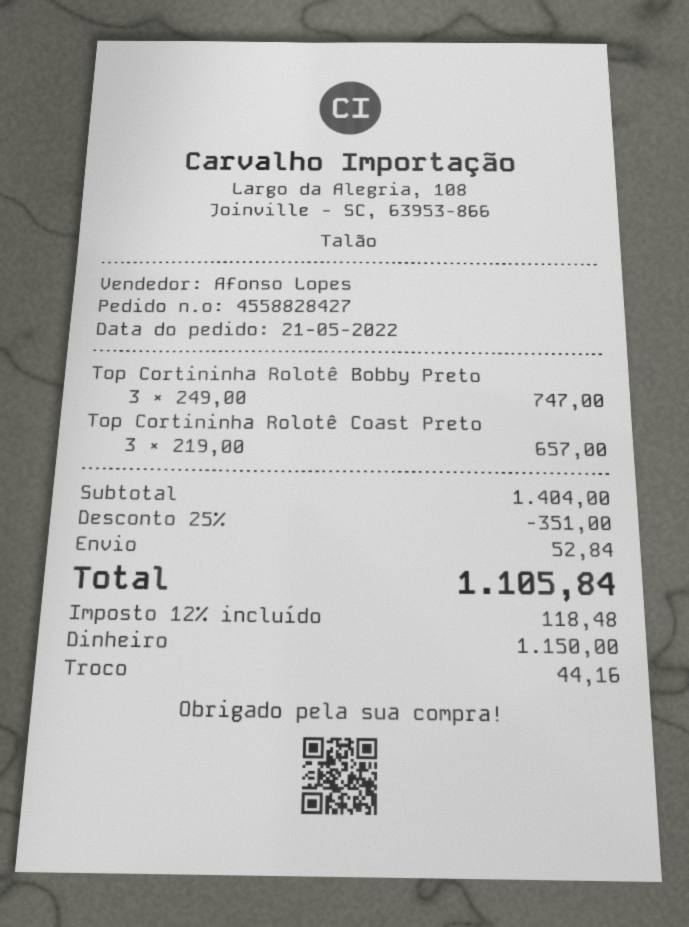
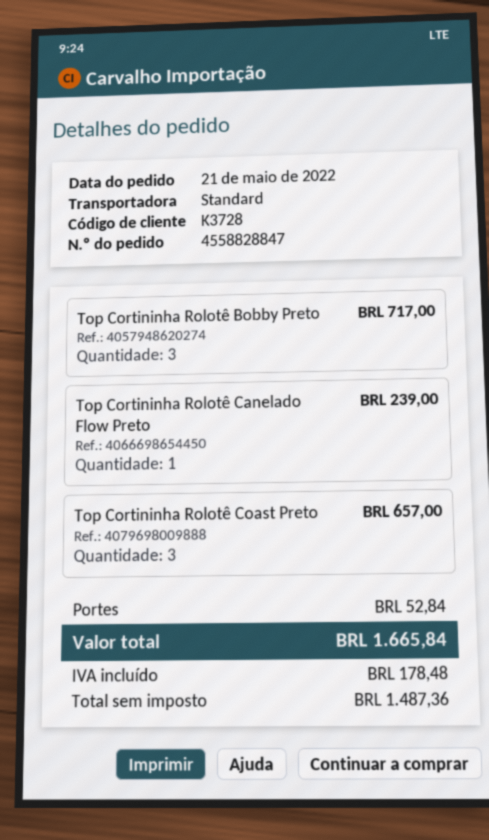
order number: 4558828427 -> 4558828847
Top Cortininha Rolotê Bobby Preto: 3 for 747.00 -> 3 for 717.00
Top Cortininha Rolotê Canelado Flow Preto: none -> 1 for 239.00
discount: 25% = 351.00 -> none
tax: 118.48 -> 178.48
total: 1105.84 -> 1665.84

